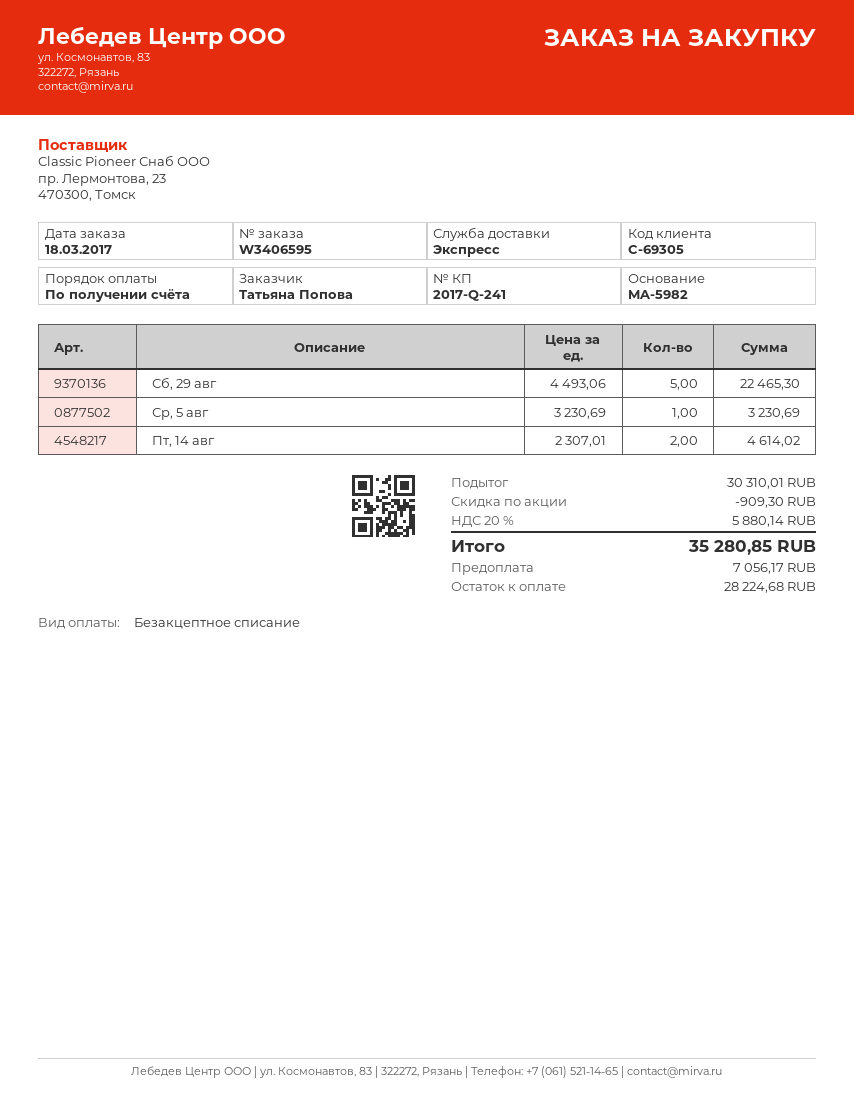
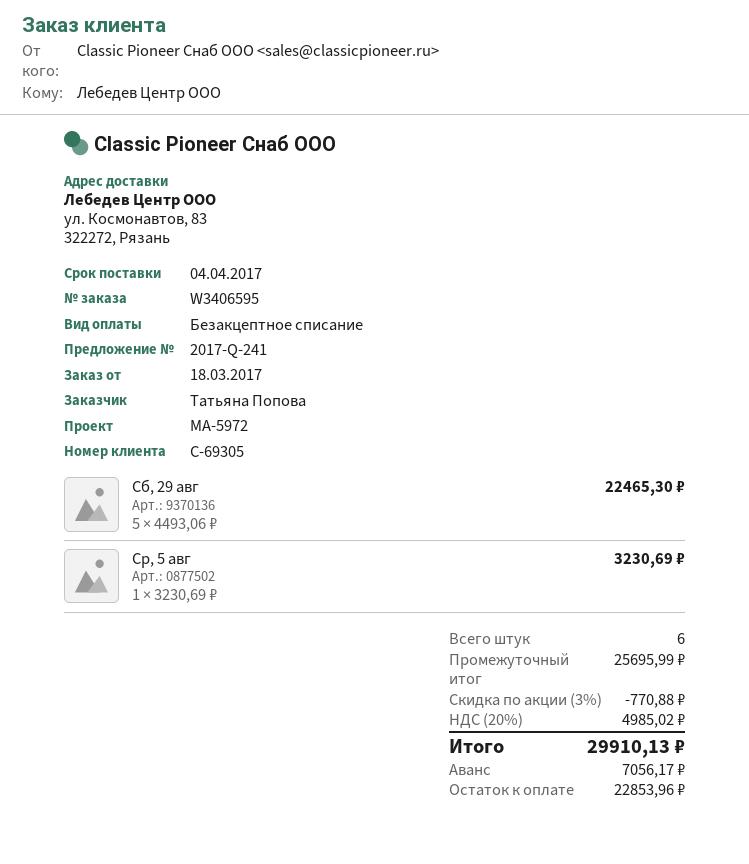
reference: MA-5982 -> MA-5972
Пт, 14 авг: 2 x 2307.01 = 4614.02 -> none
subtotal: 30310.01 -> 25695.99
discount: 909.30 -> 770.88
tax: 20% = 5880.14 -> 20% = 4985.02
total: 35280.85 -> 29910.13
balance: 28224.68 -> 22853.96

